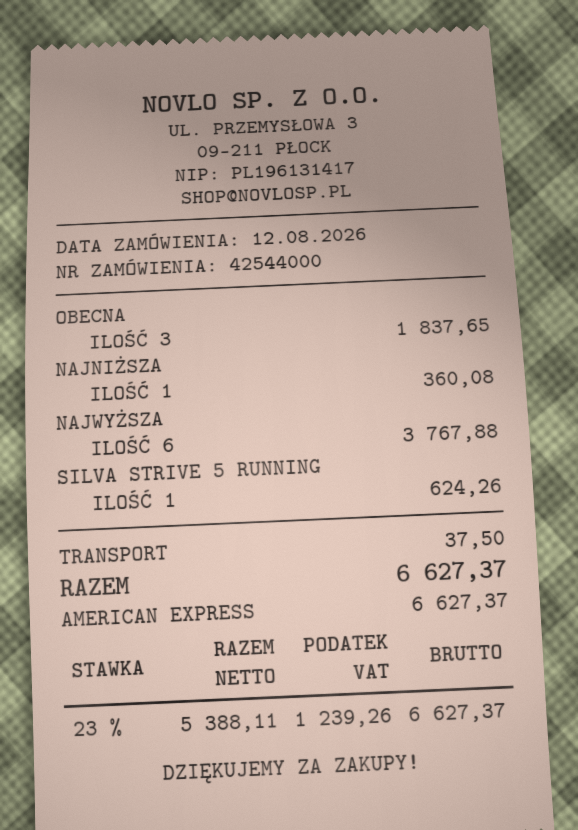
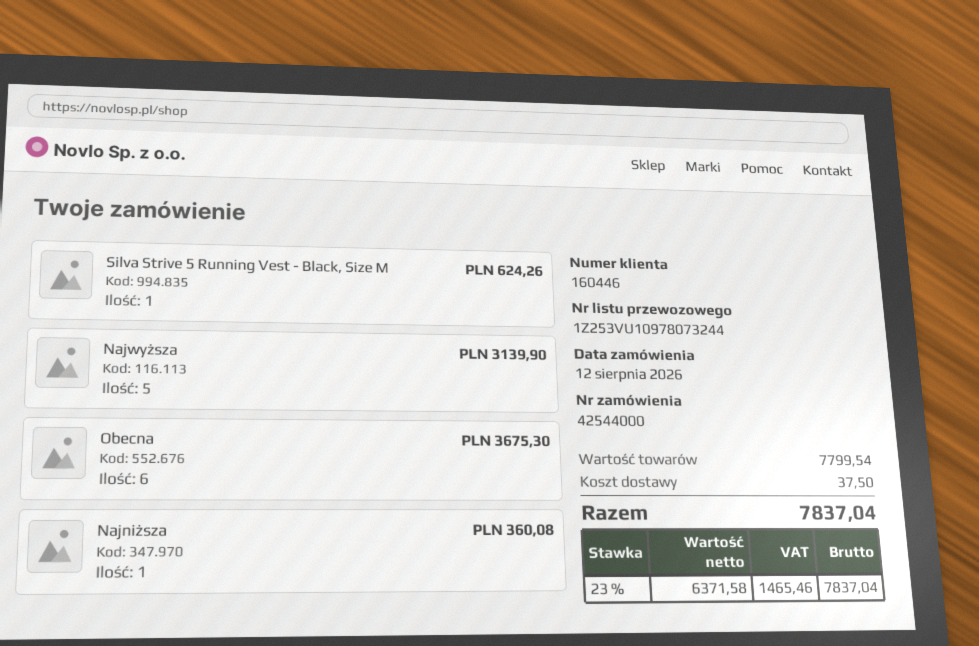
OBECNA: 3 for 1837.65 -> 6 for 3675.30
NAJWYŻSZA: 6 for 3767.88 -> 5 for 3139.90
net: 5388.11 -> 6371.58
tax: 23% = 1239.26 -> 23% = 1465.46
total: 6627.37 -> 7837.04

